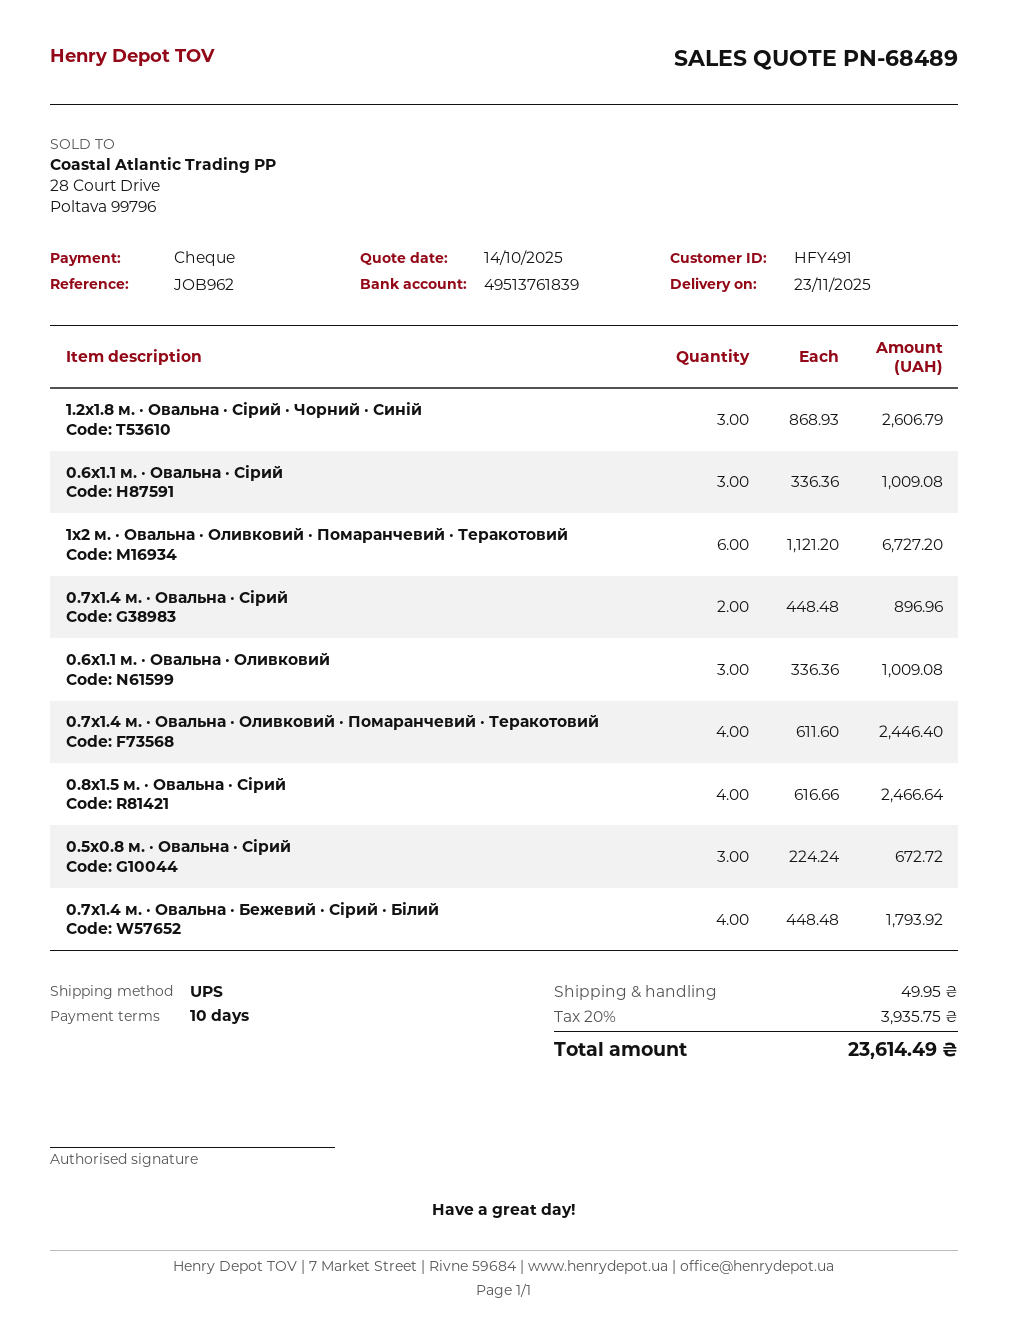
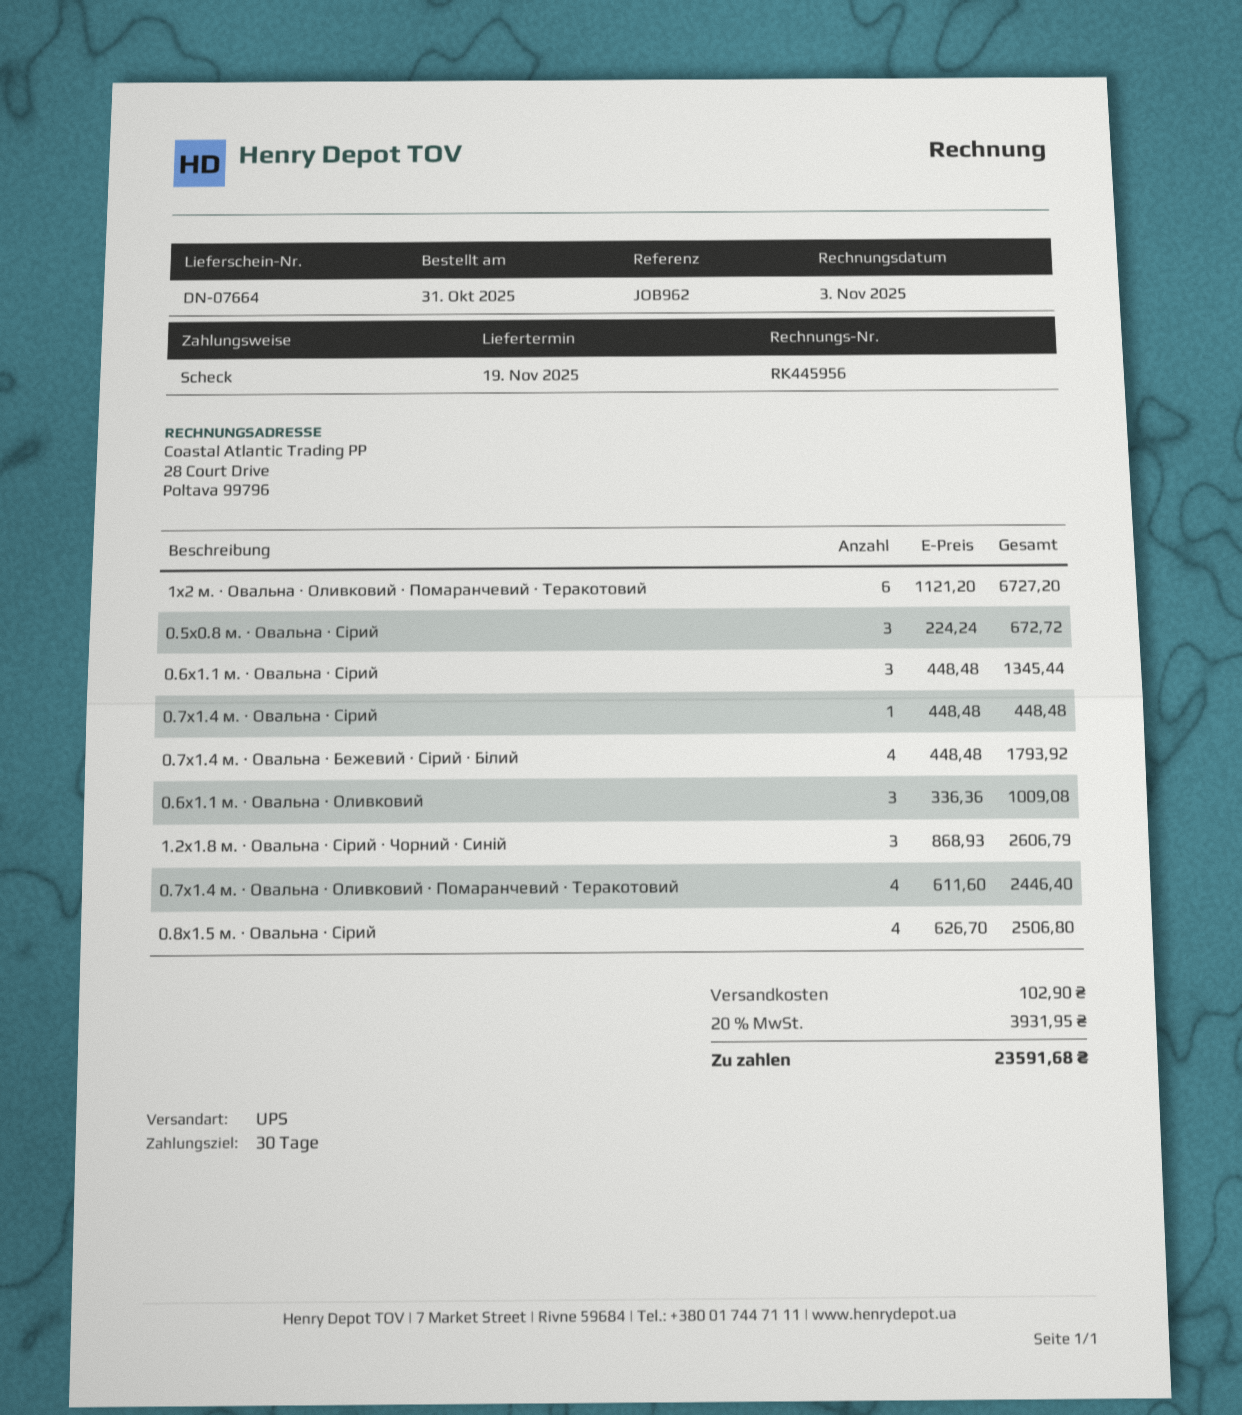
delivery date: 2025-11-23 -> 2025-11-19
payment terms: 10 days -> 30 days
0.6x1.1 м. · Овальна · Сірий: 3 x 336.36 = 1009.08 -> 3 x 448.48 = 1345.44
0.7x1.4 м. · Овальна · Сірий: 2 x 448.48 = 896.96 -> 1 x 448.48 = 448.48
0.8x1.5 м. · Овальна · Сірий: 4 x 616.66 = 2466.64 -> 4 x 626.70 = 2506.80
shipping: 49.95 -> 102.90
tax: 20% = 3935.75 -> 20% = 3931.95
total: 23614.49 -> 23591.68

